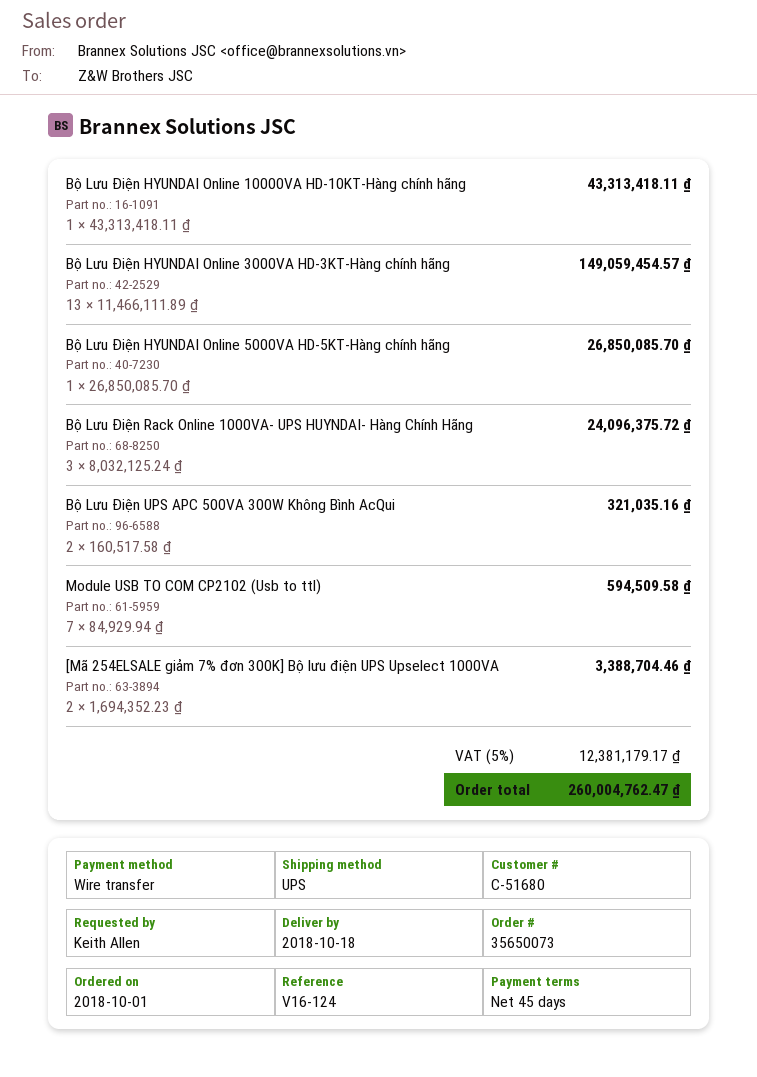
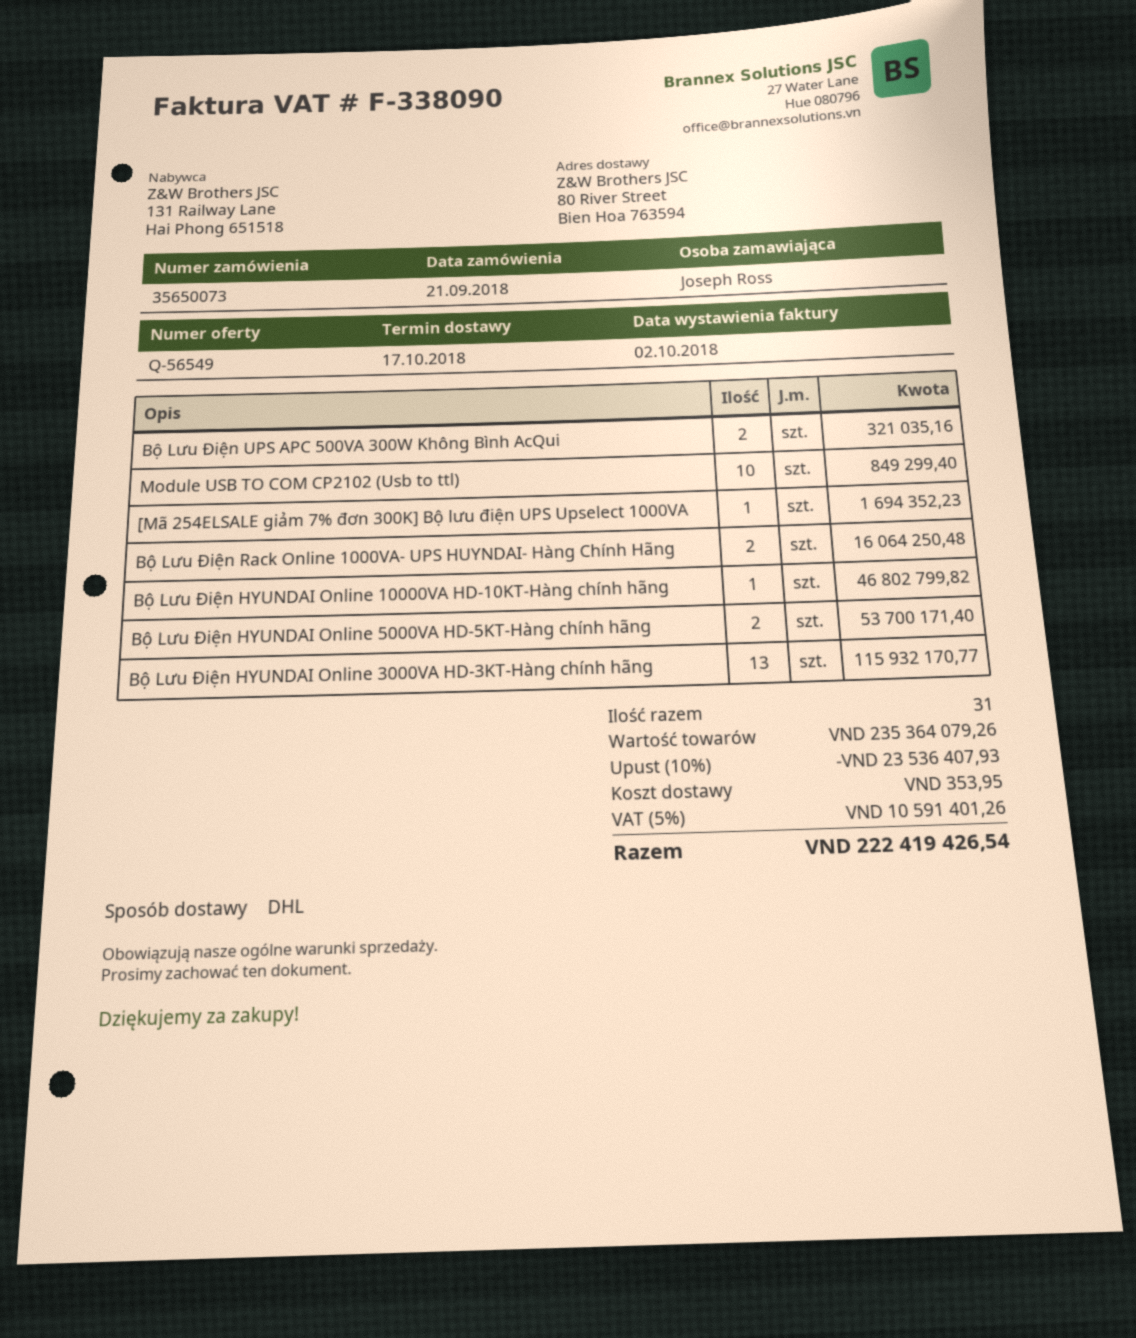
order date: 2018-10-01 -> 2018-09-21
delivery date: 2018-10-18 -> 2018-10-17
ordered by: Keith Allen -> Joseph Ross
shipping method: UPS -> DHL
Bộ Lưu Điện HYUNDAI Online 10000VA HD-10KT-Hàng chính hãng: 1 for 43313418.11 -> 1 for 46802799.82
Bộ Lưu Điện HYUNDAI Online 3000VA HD-3KT-Hàng chính hãng: 13 for 149059454.57 -> 13 for 115932170.77
Bộ Lưu Điện HYUNDAI Online 5000VA HD-5KT-Hàng chính hãng: 1 for 26850085.70 -> 2 for 53700171.40
Bộ Lưu Điện Rack Online 1000VA- UPS HUYNDAI- Hàng Chính Hãng: 3 for 24096375.72 -> 2 for 16064250.48
Module USB TO COM CP2102 (Usb to ttl): 7 for 594509.58 -> 10 for 849299.40
[Mã 254ELSALE giảm 7% đơn 300K] Bộ lưu điện UPS Upselect 1000VA: 2 for 3388704.46 -> 1 for 1694352.23
discount: none -> 10% = 23536407.93
shipping: none -> 353.95
tax: 5% = 12381179.17 -> 5% = 10591401.26
total: 260004762.47 -> 222419426.54

